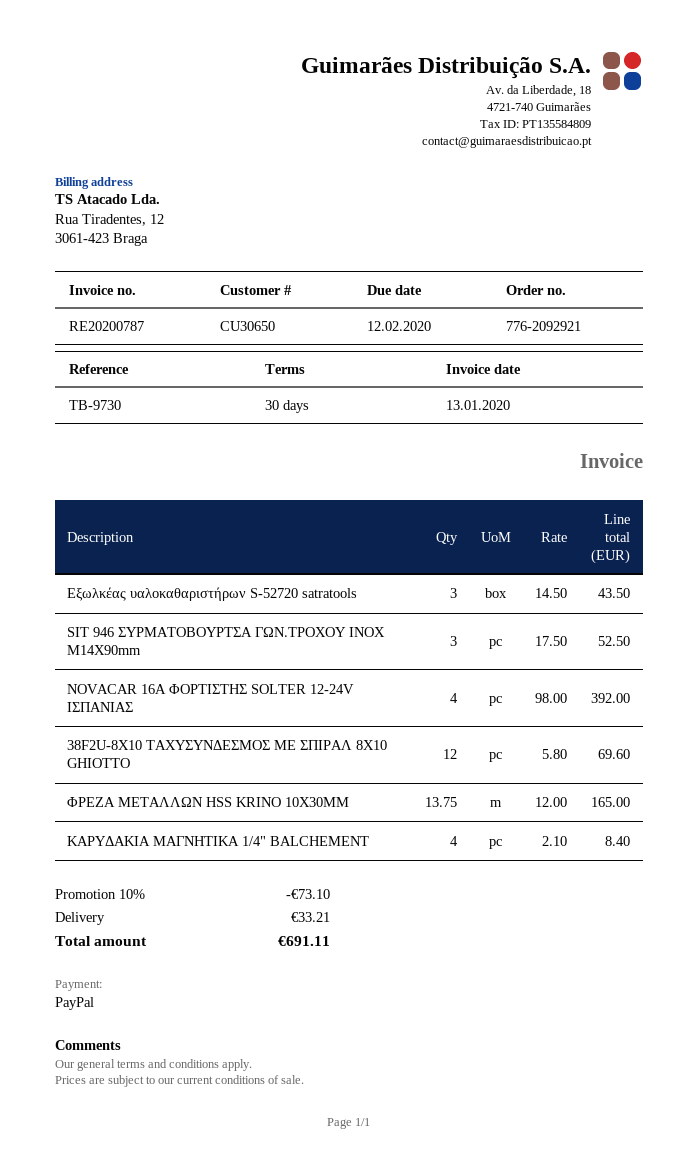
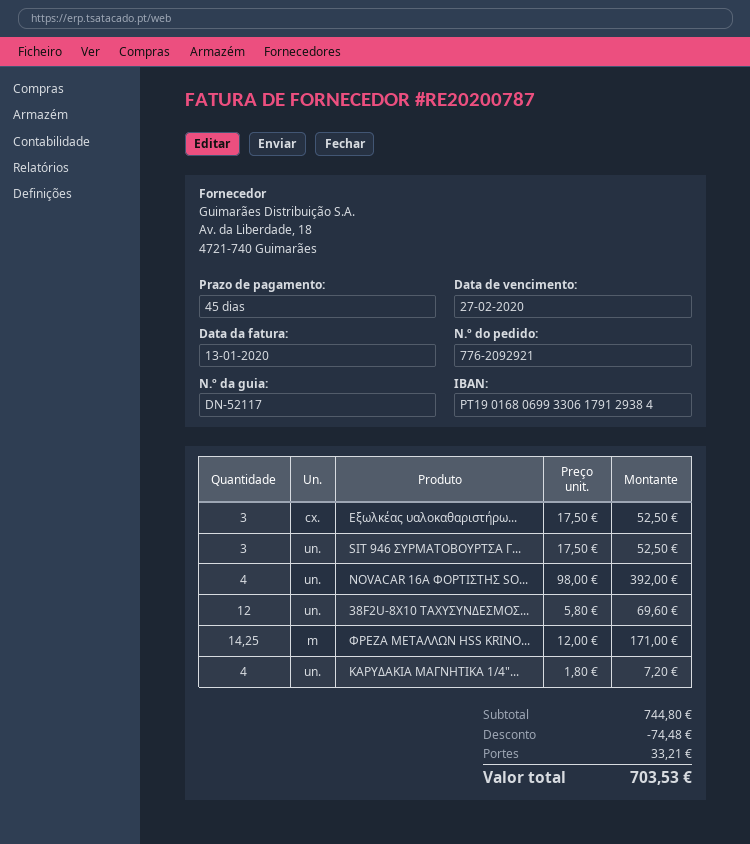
payment terms: 30 days -> 45 days
due date: 2020-02-12 -> 2020-02-27
Εξωλκέας υαλοκαθαριστήρων S-52720 satratools: 3 x 14.50 = 43.50 -> 3 x 17.50 = 52.50
ΦΡΕΖΑ ΜΕΤΑΛΛΩΝ HSS KRINO 10X30MM: 13.75 x 12.00 = 165.00 -> 14.25 x 12.00 = 171.00
ΚΑΡΥΔΑΚΙΑ ΜΑΓΝΗΤΙΚΑ 1/4" BALCHEMENT: 4 x 2.10 = 8.40 -> 4 x 1.80 = 7.20
discount: 73.10 -> 74.48
total: 691.11 -> 703.53

